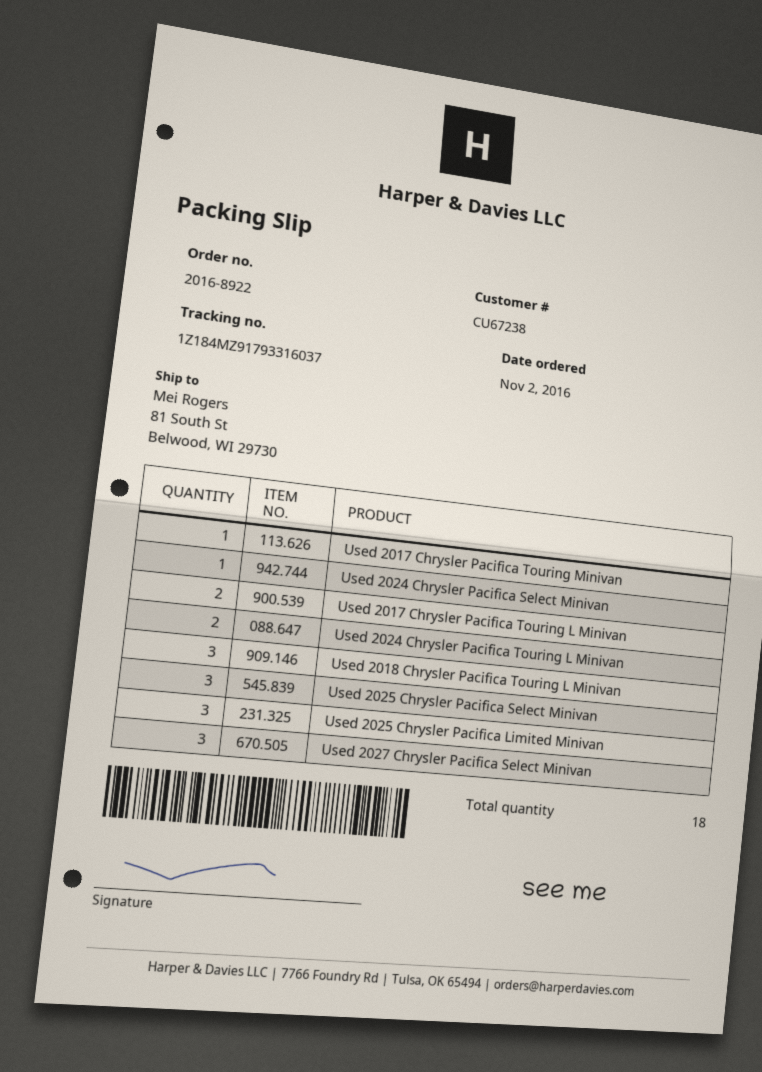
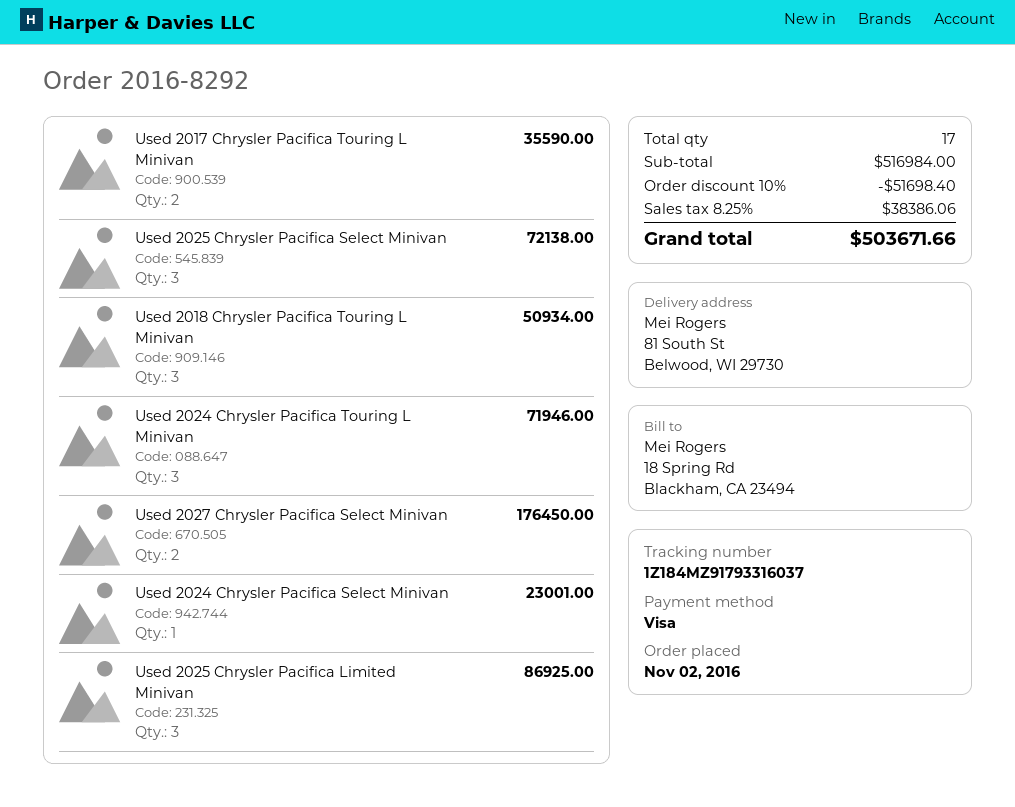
order number: 2016-8922 -> 2016-8292
Used 2017 Chrysler Pacifica Touring Minivan: 1 -> none
Used 2024 Chrysler Pacifica Touring L Minivan: 2 -> 3
Used 2027 Chrysler Pacifica Select Minivan: 3 -> 2
total quantity: 18 -> 17

